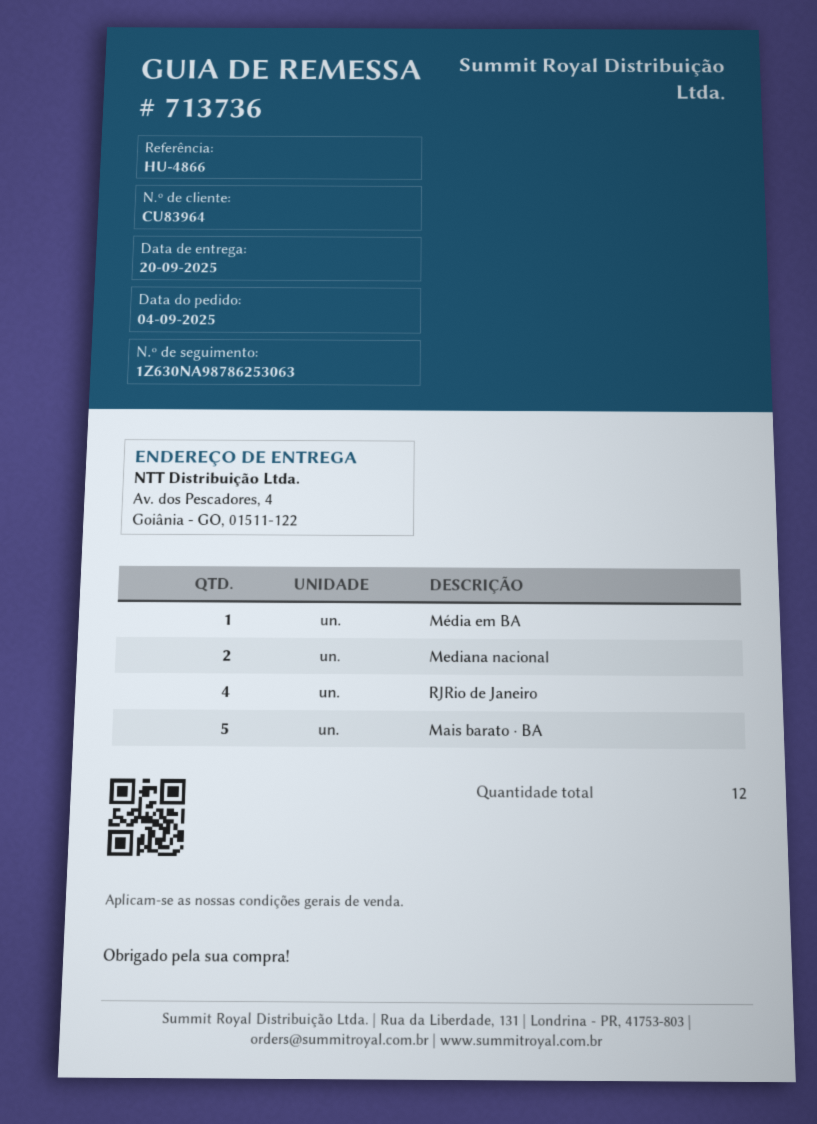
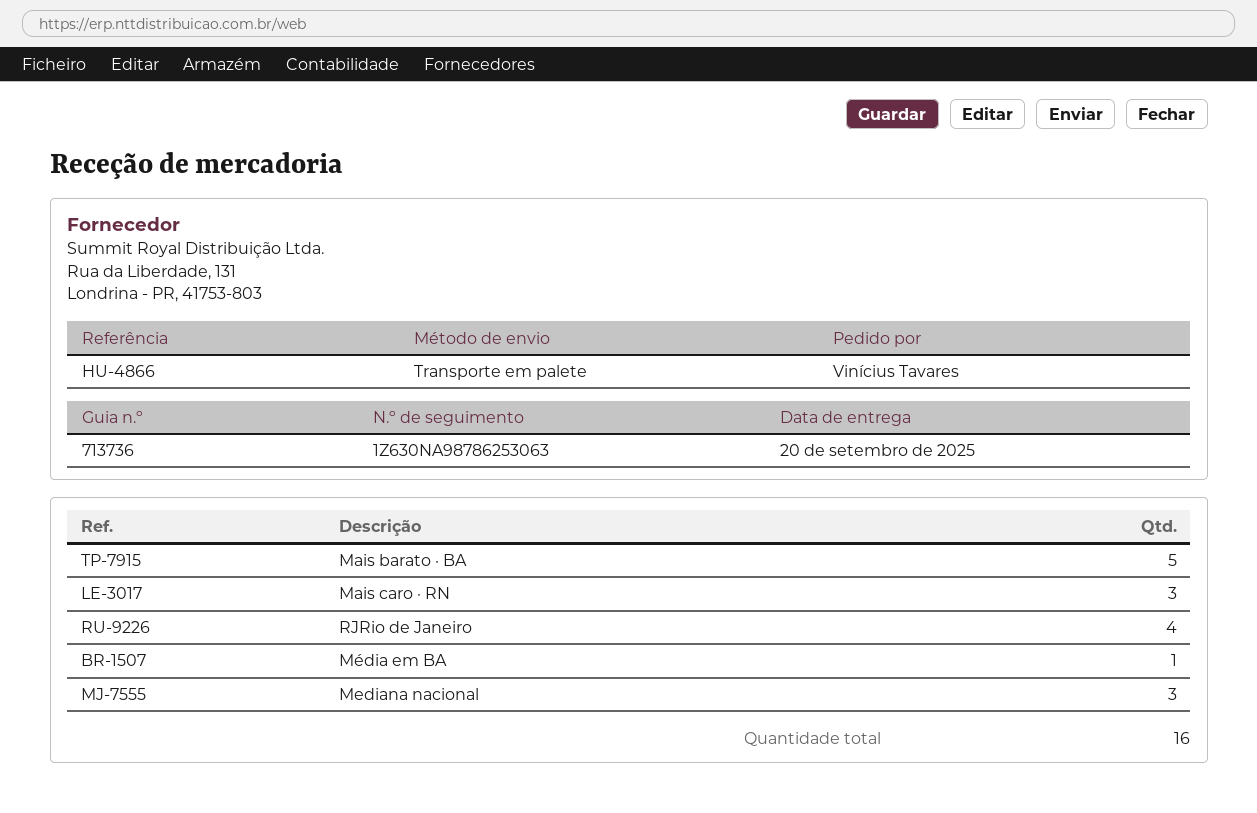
Mediana nacional: 2 -> 3
Mais caro · RN: none -> 3
total quantity: 12 -> 16

